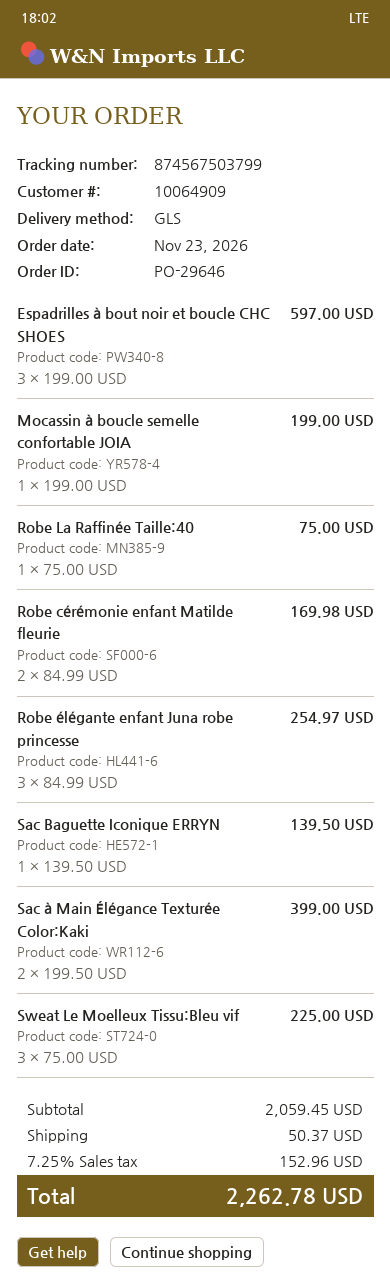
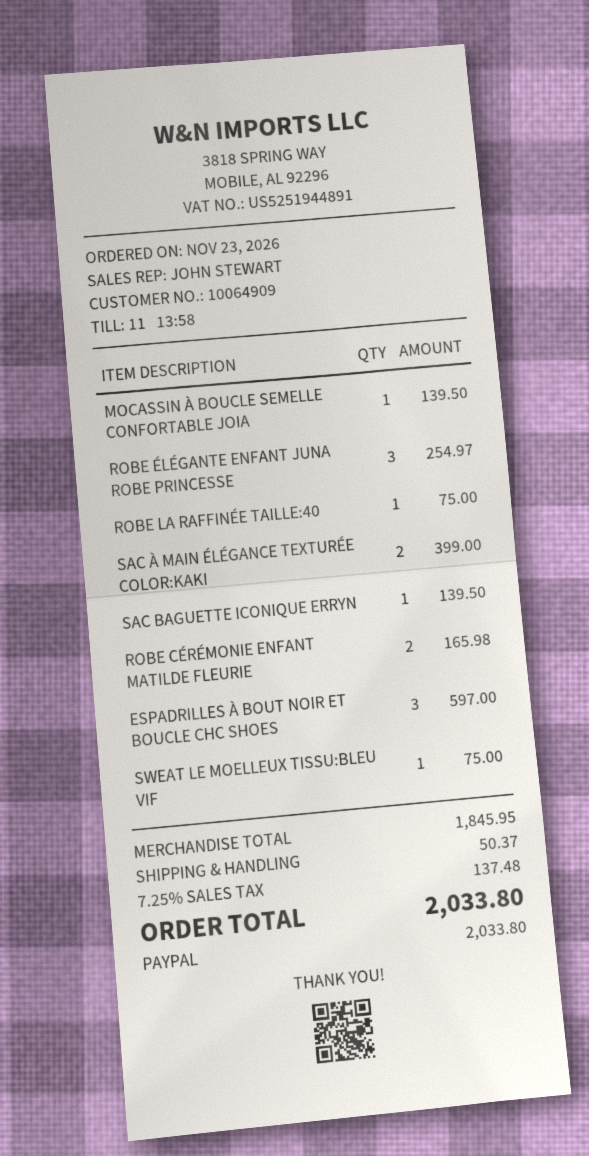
Mocassin à boucle semelle confortable JOIA: 1 for 199.00 -> 1 for 139.50
Robe cérémonie enfant Matilde fleurie: 2 for 169.98 -> 2 for 165.98
Sweat Le Moelleux Tissu:Bleu vif: 3 for 225.00 -> 1 for 75.00
subtotal: 2059.45 -> 1845.95
tax: 7.25% = 152.96 -> 7.25% = 137.48
total: 2262.78 -> 2033.80

